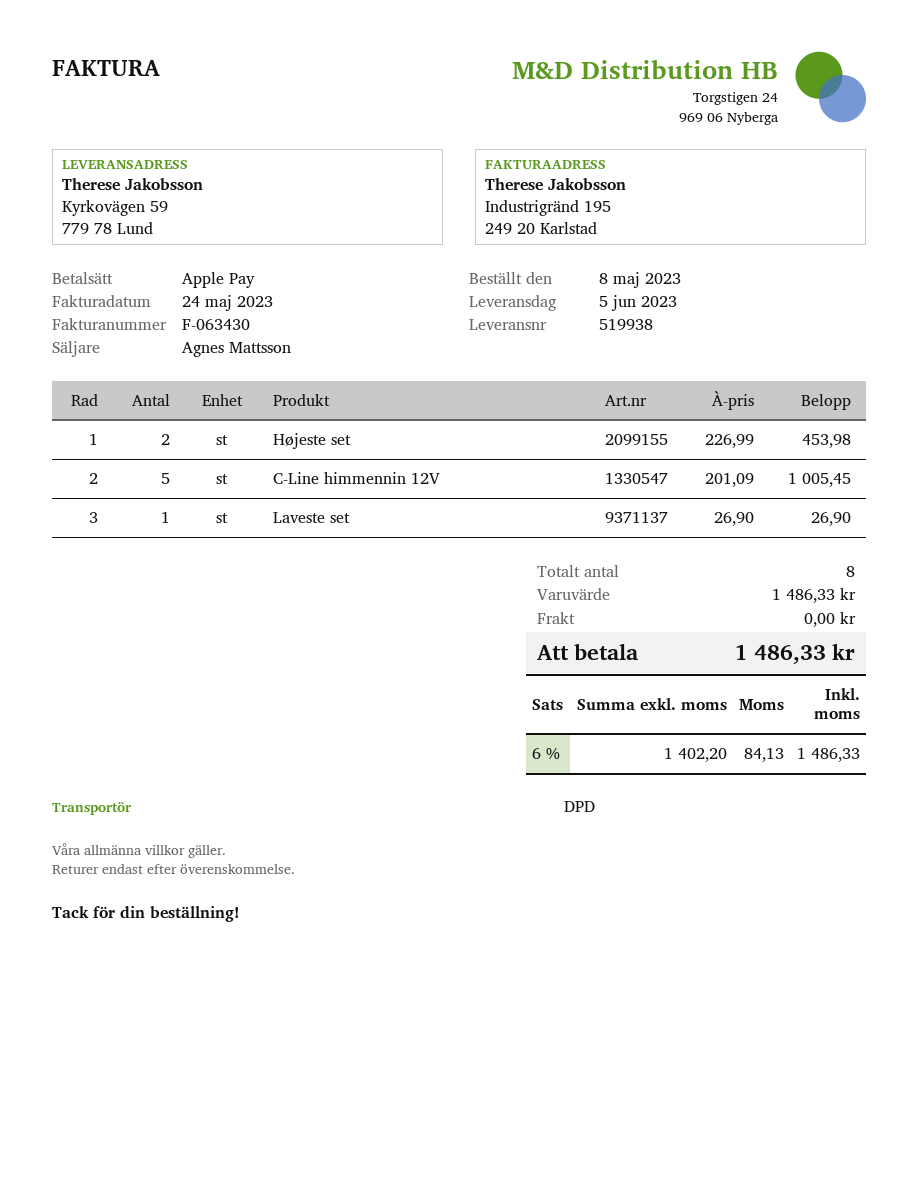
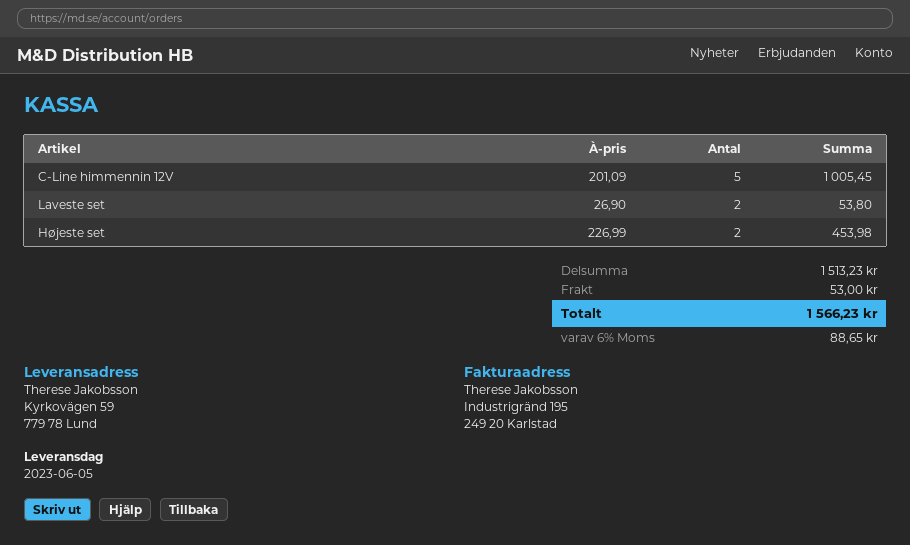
Laveste set: 1 x 26.90 = 26.90 -> 2 x 26.90 = 53.80
subtotal: 1486.33 -> 1513.23
shipping: 0.00 -> 53.00
tax: 6% = 84.13 -> 6% = 88.65
total: 1486.33 -> 1566.23

